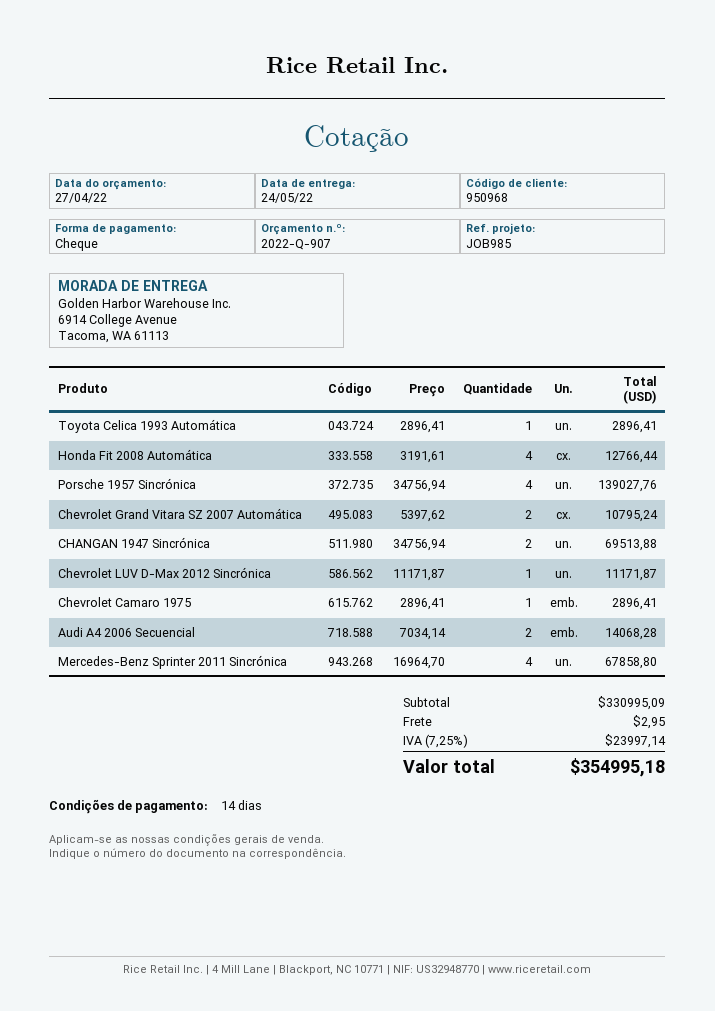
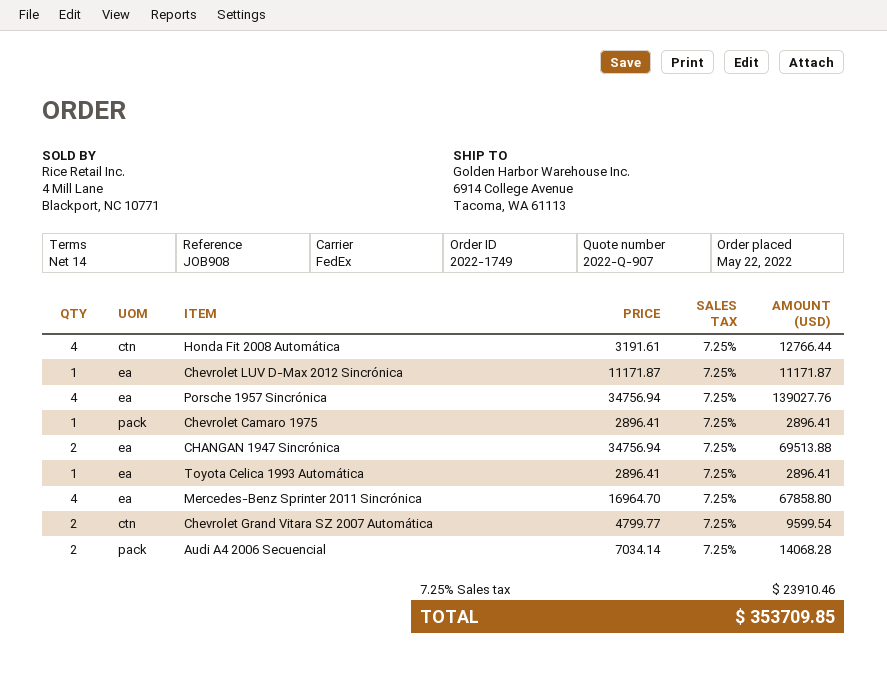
reference: JOB985 -> JOB908
Chevrolet Grand Vitara SZ 2007 Automática: 2 x 5397.62 = 10795.24 -> 2 x 4799.77 = 9599.54
shipping: 2.95 -> none
tax: 7.25% = 23997.14 -> 7.25% = 23910.46
total: 354995.18 -> 353709.85

